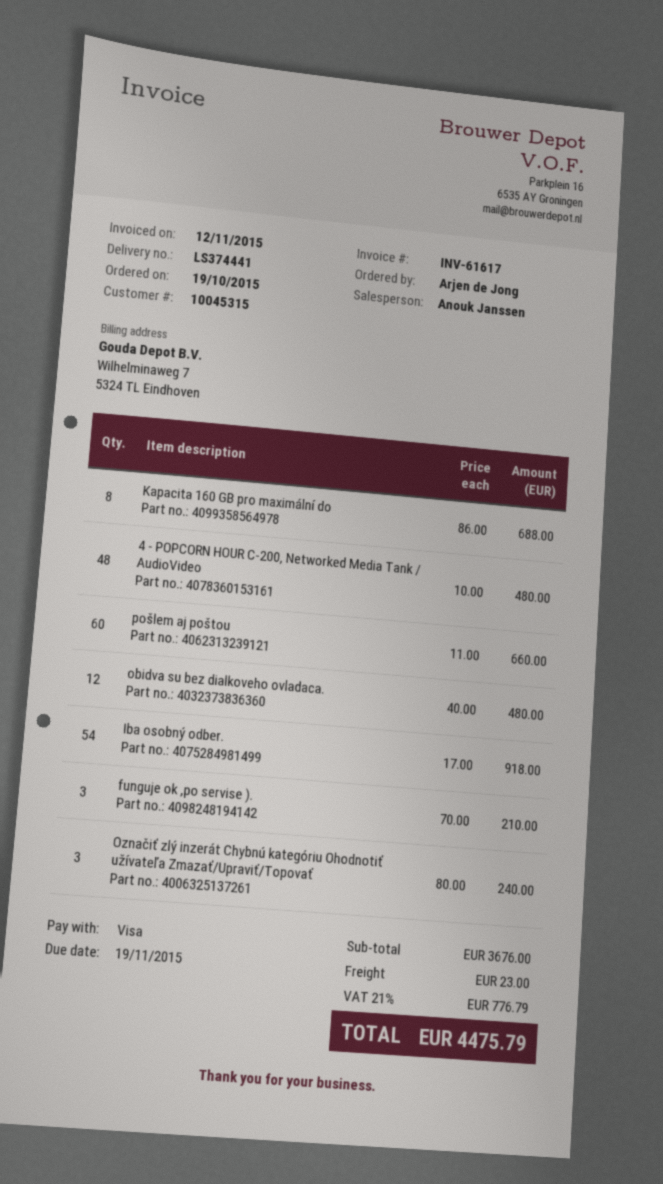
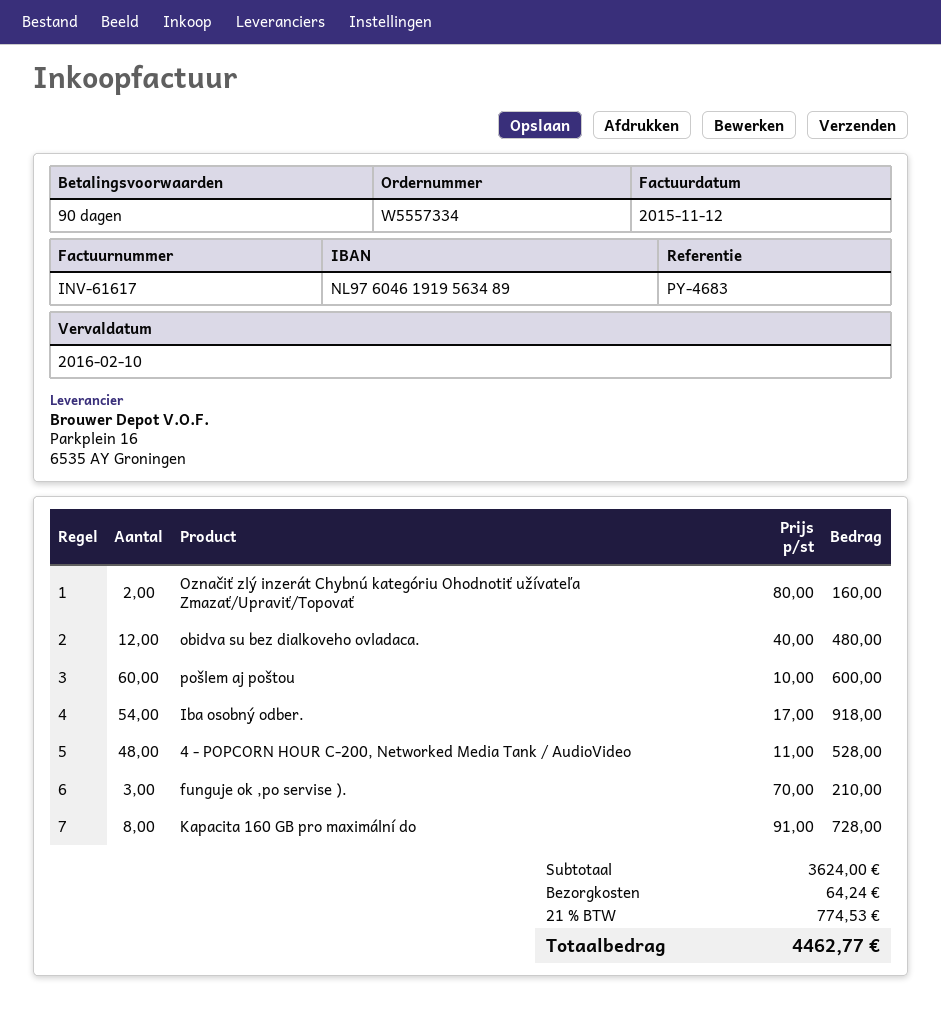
due date: 2015-11-19 -> 2016-02-10
Kapacita 160 GB pro maximální do: 8 x 86.00 = 688.00 -> 8 x 91.00 = 728.00
4 - POPCORN HOUR C-200, Networked Media Tank / AudioVideo: 48 x 10.00 = 480.00 -> 48 x 11.00 = 528.00
pošlem aj poštou: 60 x 11.00 = 660.00 -> 60 x 10.00 = 600.00
Označiť zlý inzerát Chybnú kategóriu Ohodnotiť užívateľa Zmazať/Upraviť/Topovať: 3 x 80.00 = 240.00 -> 2 x 80.00 = 160.00
subtotal: 3676.00 -> 3624.00
shipping: 23.00 -> 64.24
tax: 21% = 776.79 -> 21% = 774.53
total: 4475.79 -> 4462.77

